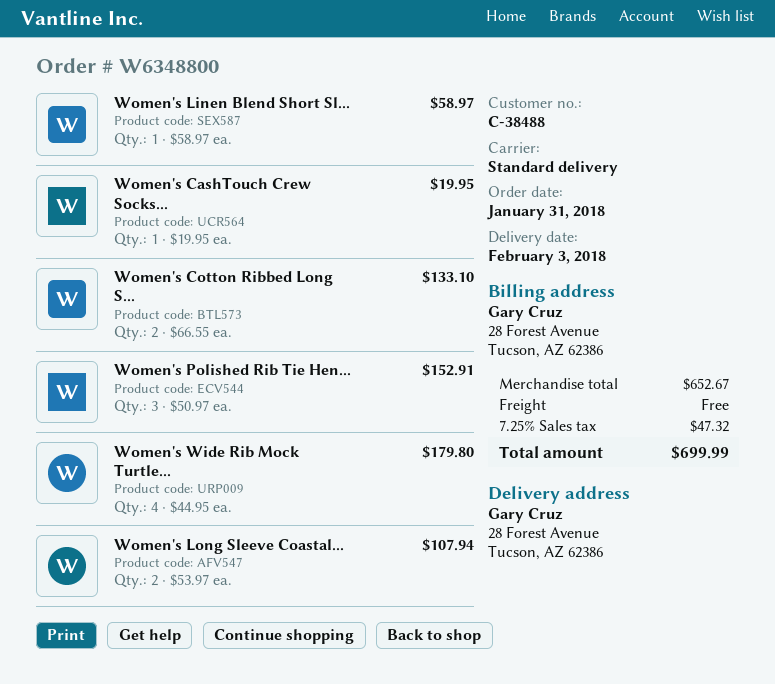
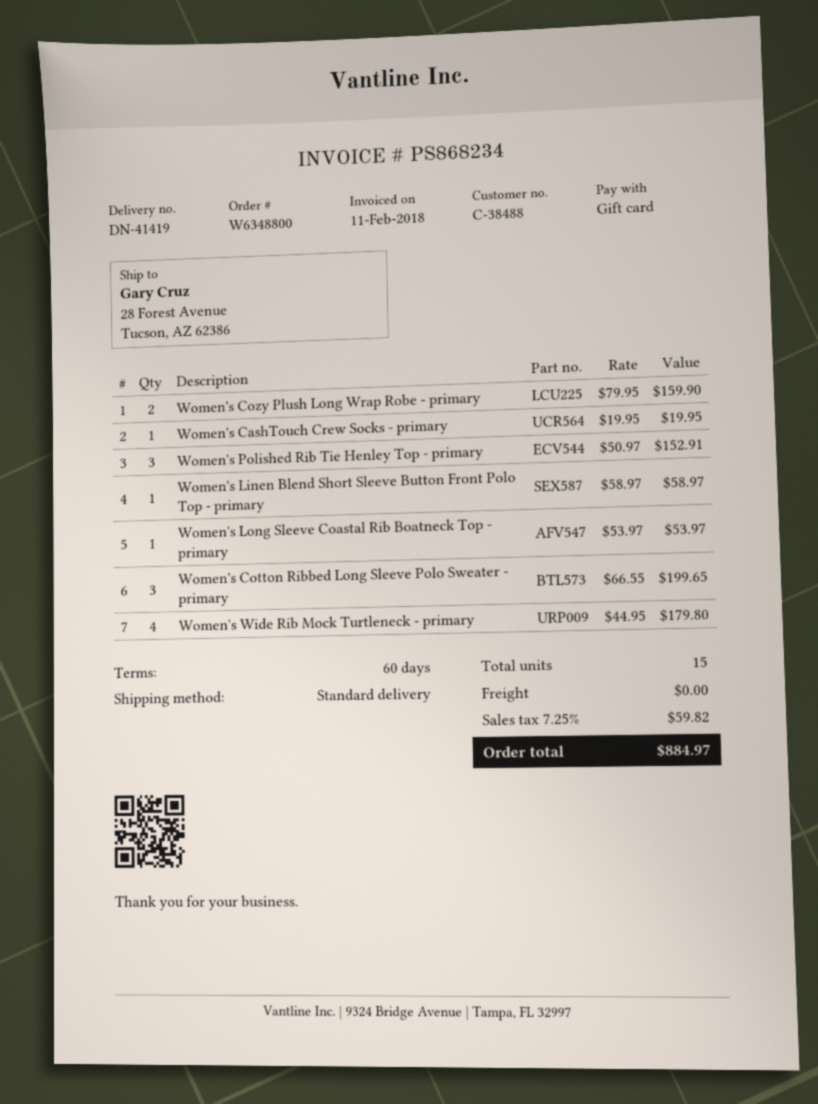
Women's Cotton Ribbed Long S...: 2 x 66.55 = 133.10 -> 3 x 66.55 = 199.65
Women's Long Sleeve Coastal...: 2 x 53.97 = 107.94 -> 1 x 53.97 = 53.97
Women's Cozy Plush Long Wrap Robe - primary: none -> 2 x 79.95 = 159.90
tax: 7.25% = 47.32 -> 7.25% = 59.82
total: 699.99 -> 884.97

